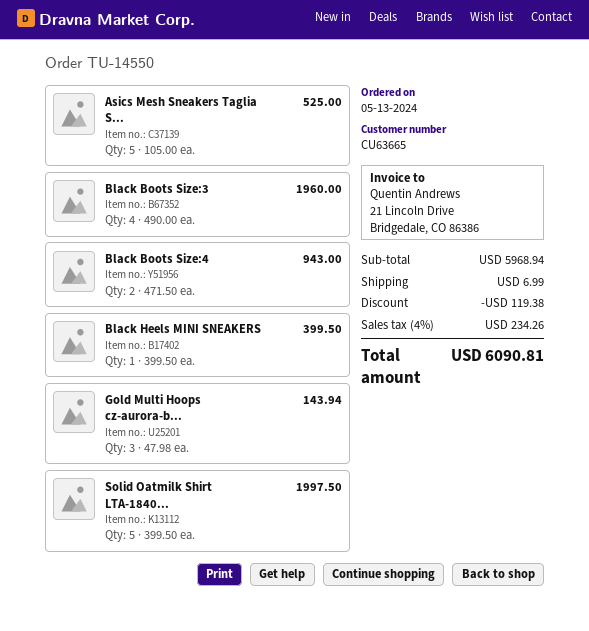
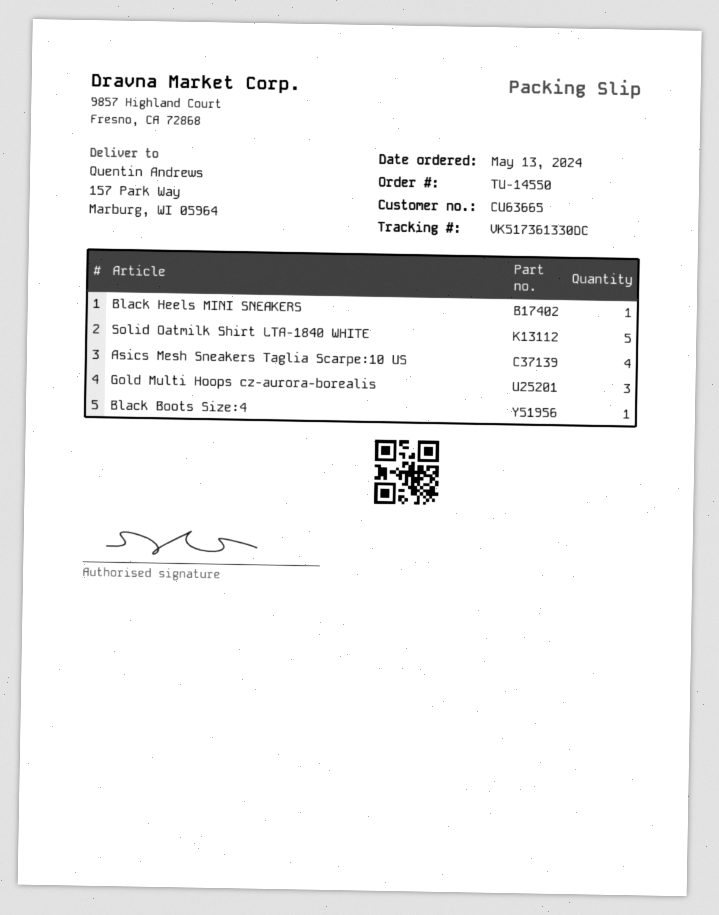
Asics Mesh Sneakers Taglia S...: 5 -> 4
Black Boots Size:3: 4 -> none
Black Boots Size:4: 2 -> 1

